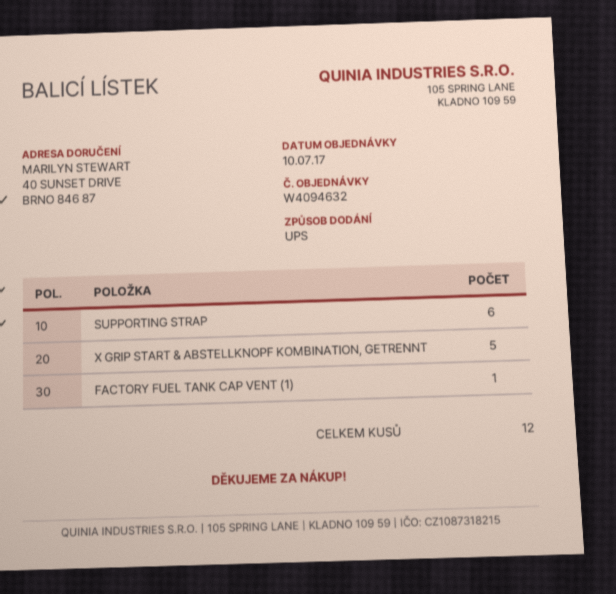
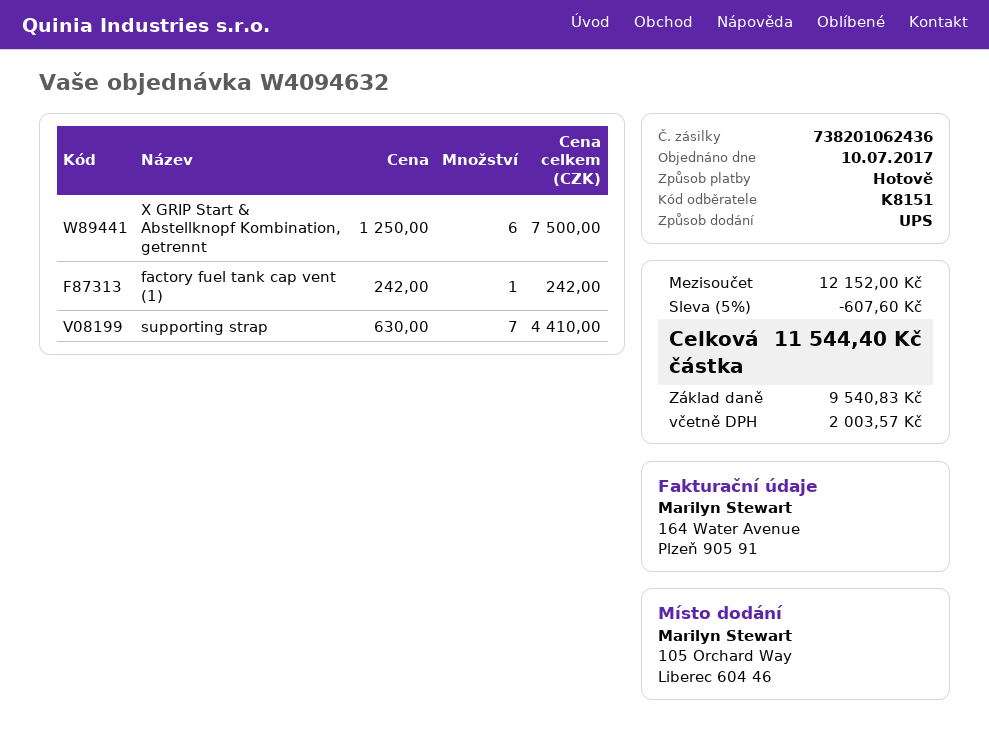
ship to: 40 SUNSET DRIVE, BRNO 846 87 -> 105 Orchard Way, Liberec 604 46
SUPPORTING STRAP: 6 -> 7
X GRIP START & ABSTELLKNOPF KOMBINATION, GETRENNT: 5 -> 6

